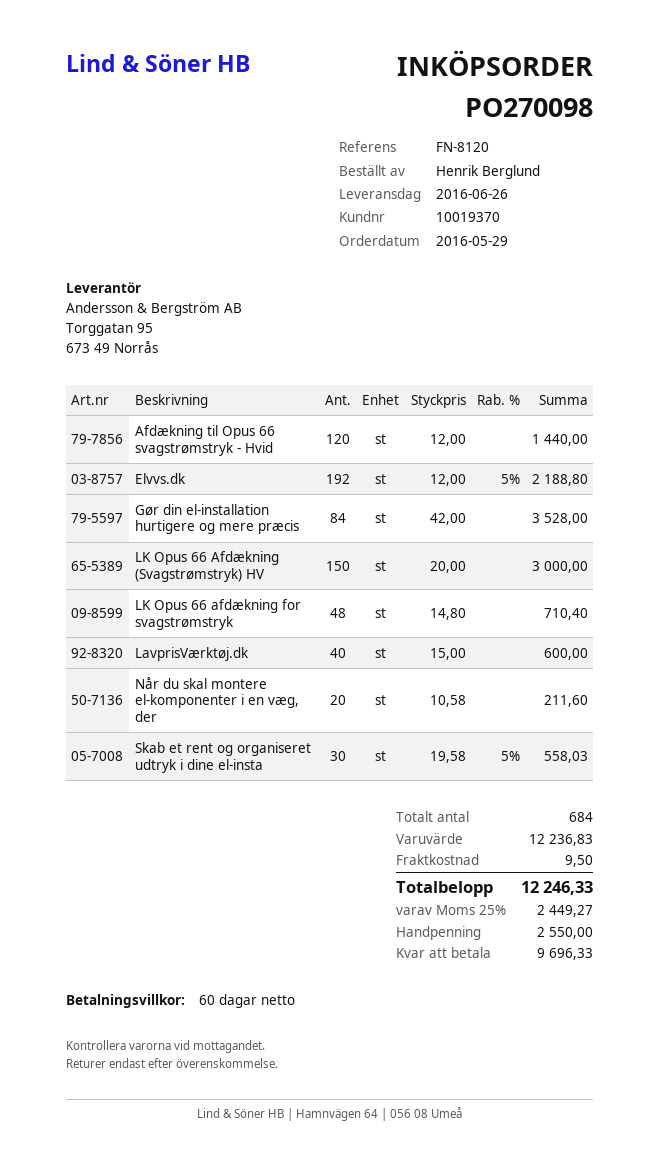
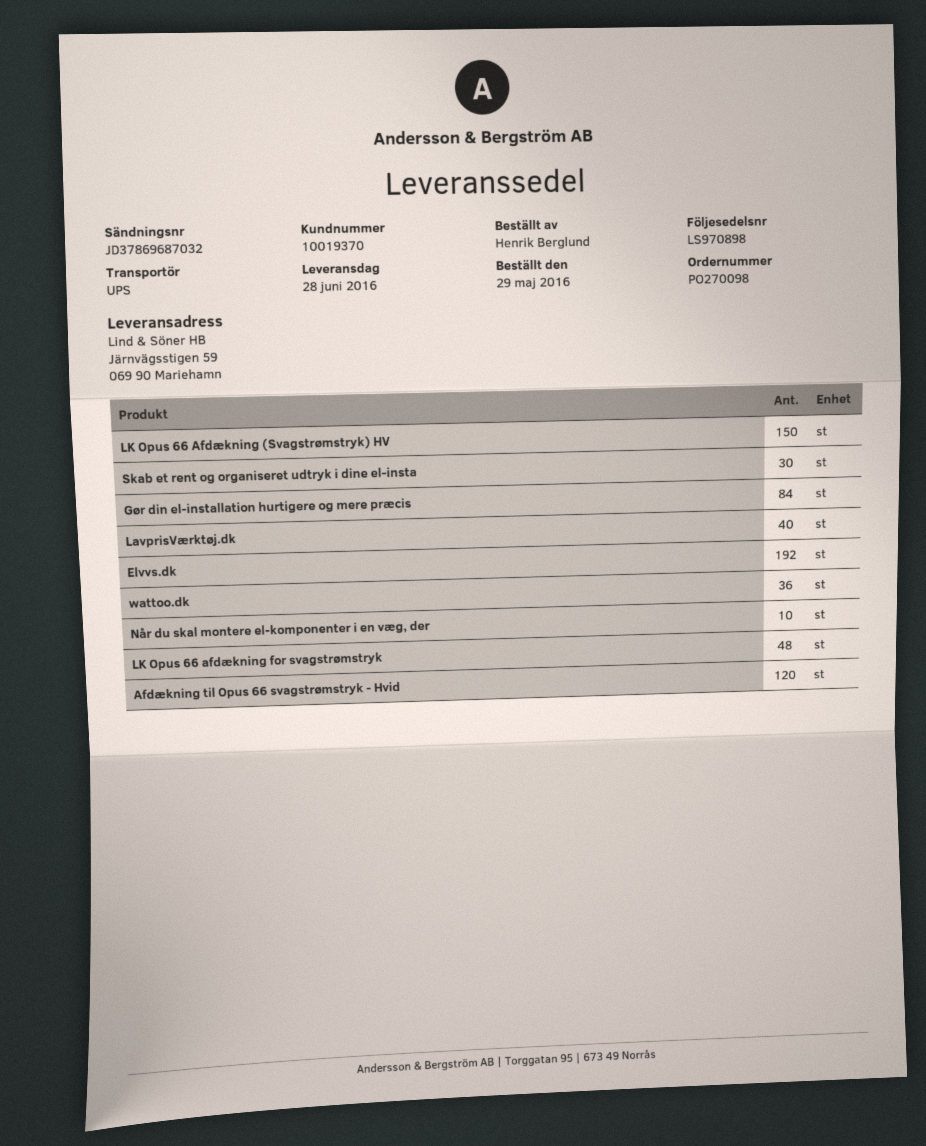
delivery date: 2016-06-26 -> 2016-06-28
Når du skal montere el-komponenter i en væg, der: 20 -> 10
wattoo.dk: none -> 36

